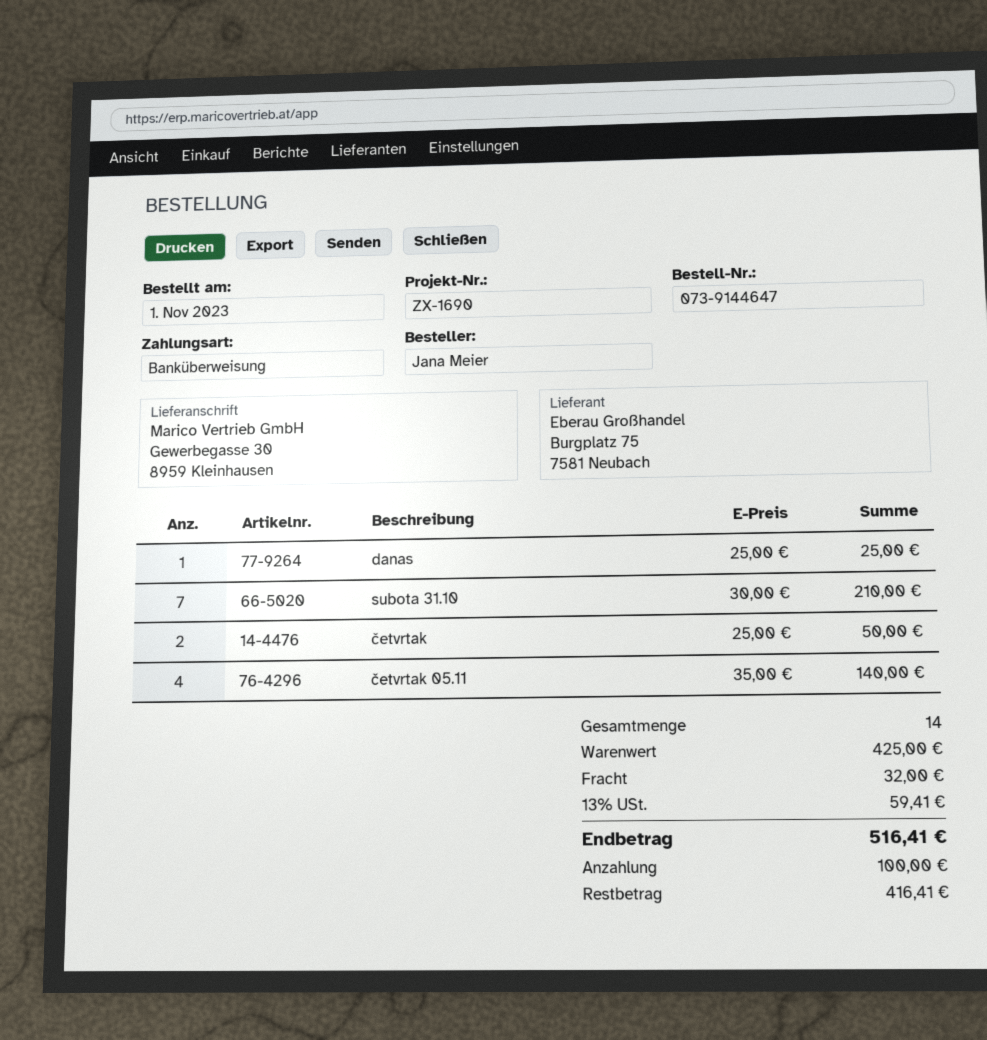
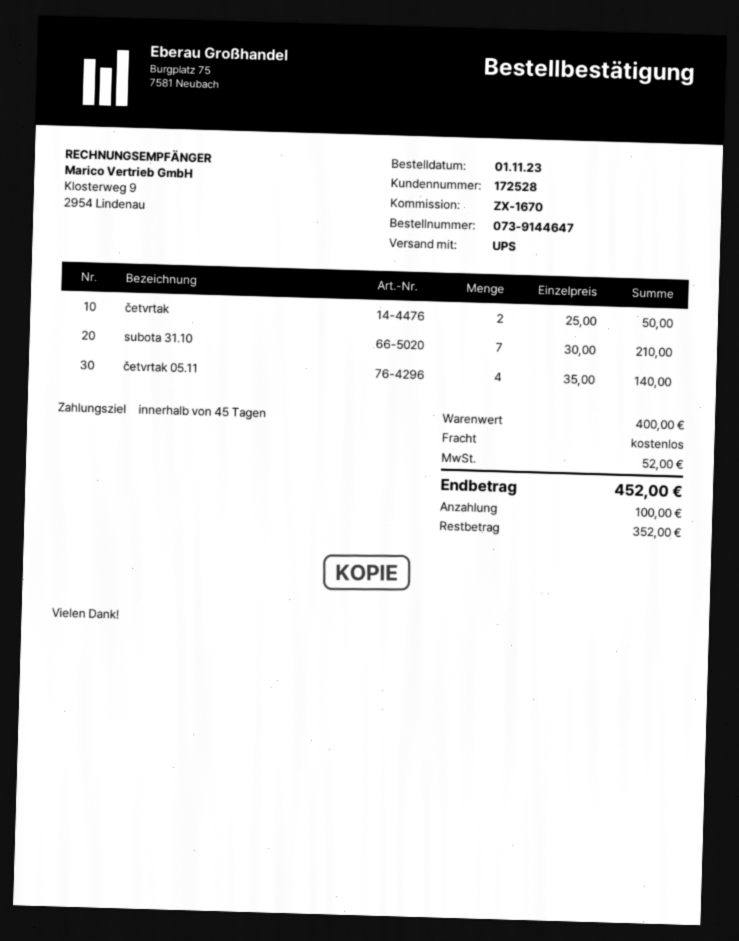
reference: ZX-1690 -> ZX-1670
danas: 1 x 25.00 = 25.00 -> none
subtotal: 425.00 -> 400.00
shipping: 32.00 -> 0.00
tax: 59.41 -> 52.00
total: 516.41 -> 452.00
balance: 416.41 -> 352.00

